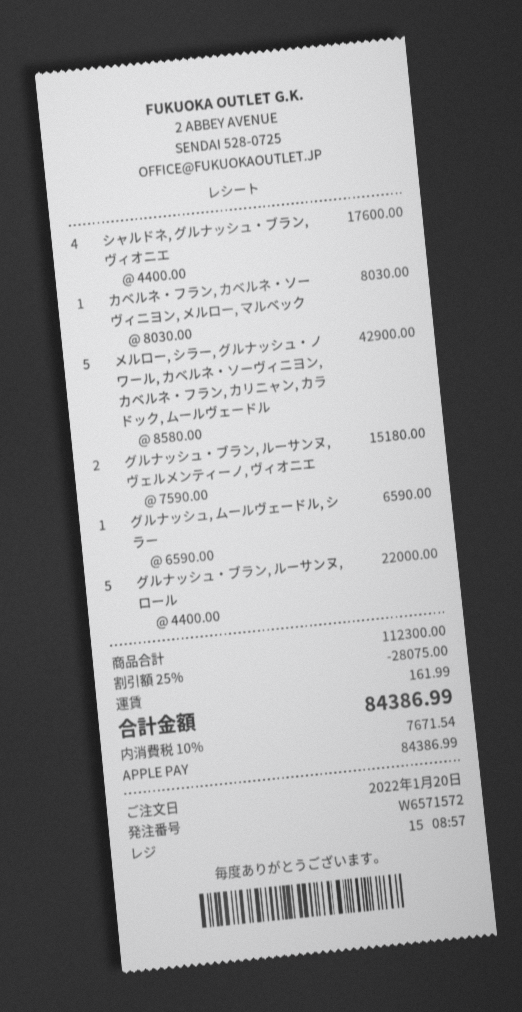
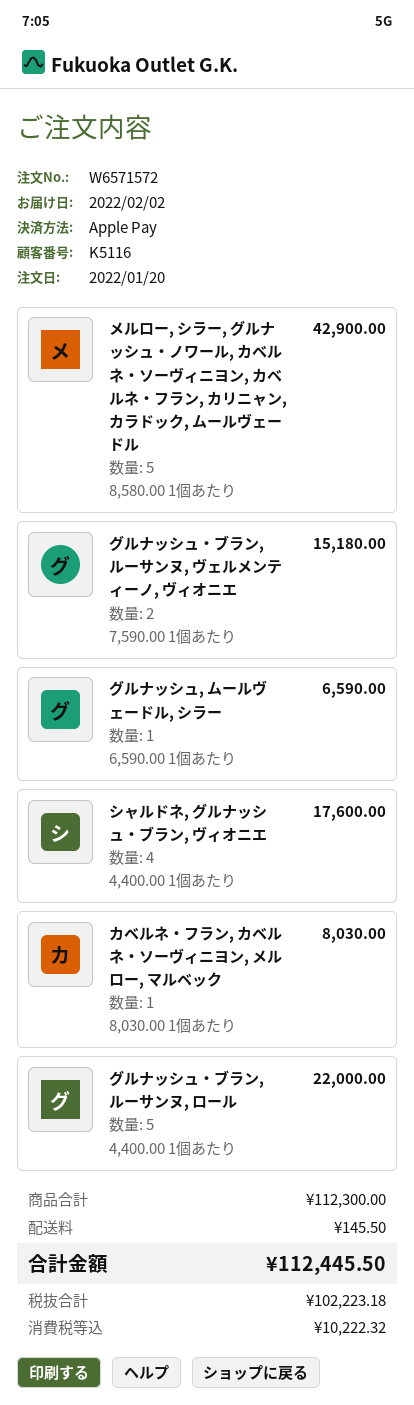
discount: 25% = 28075.00 -> none
shipping: 161.99 -> 145.50
tax: 7671.54 -> 10222.32
total: 84386.99 -> 112445.50

